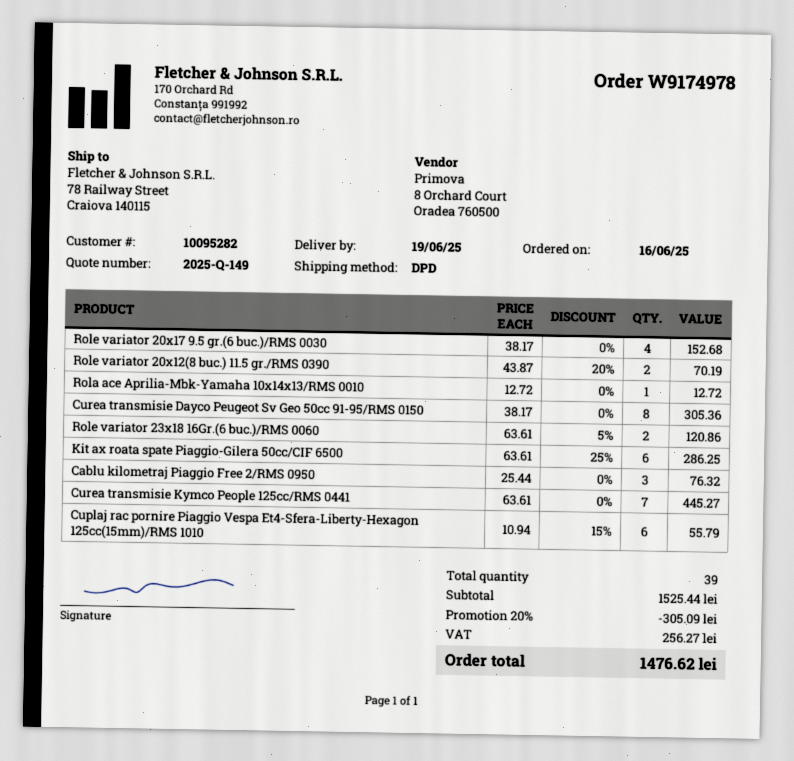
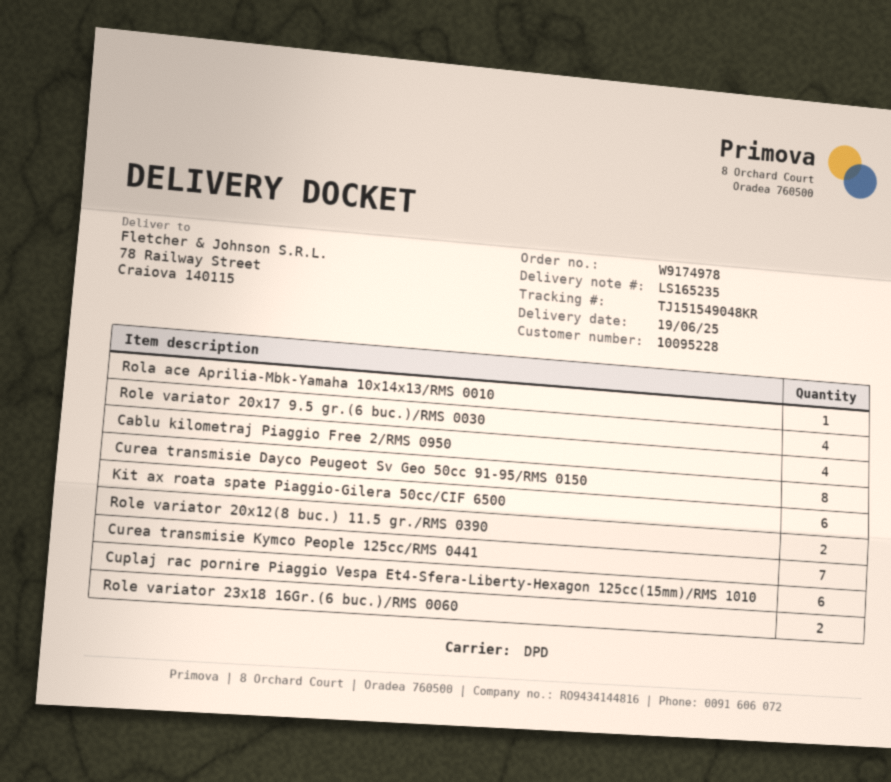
customer number: 10095282 -> 10095228
Cablu kilometraj Piaggio Free 2/RMS 0950: 3 -> 4

